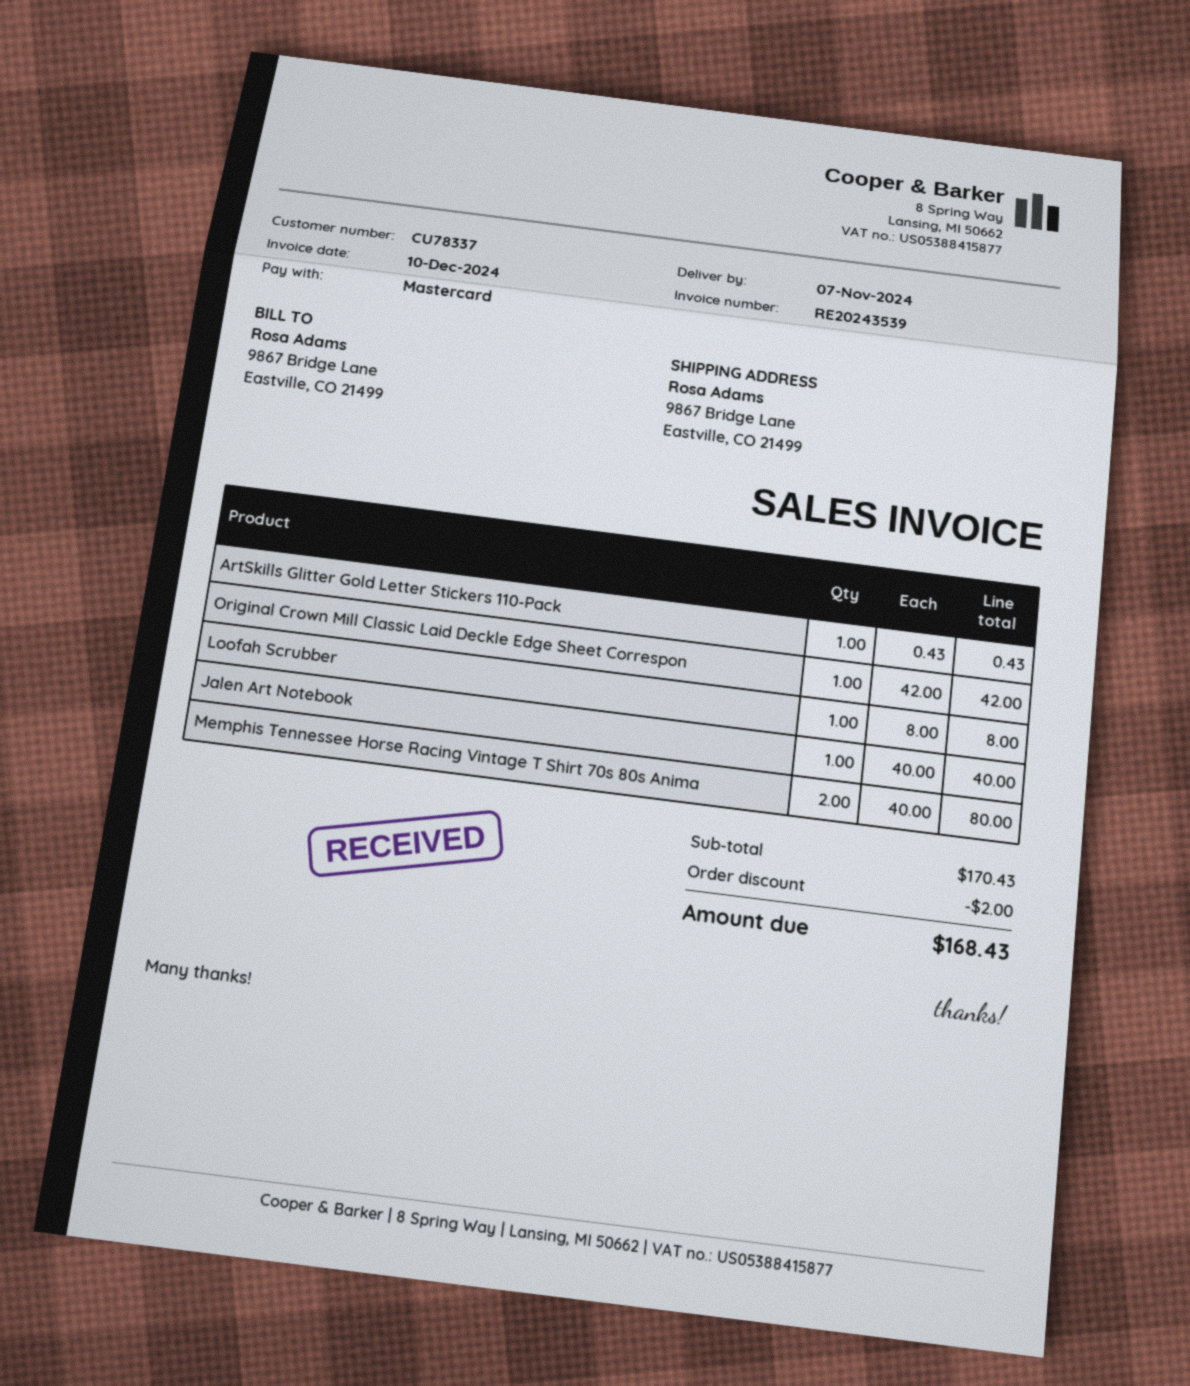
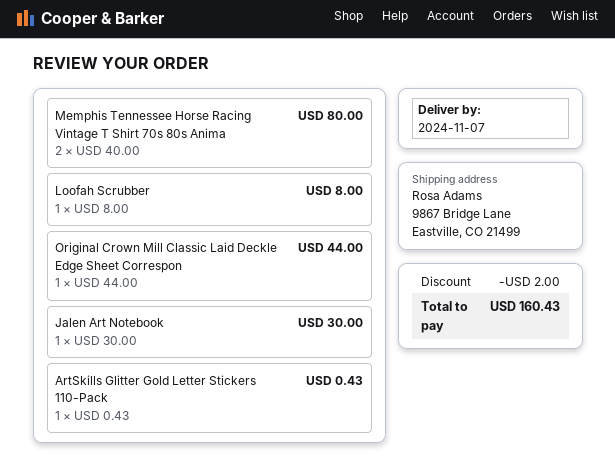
Original Crown Mill Classic Laid Deckle Edge Sheet Correspon: 1 x 42.00 = 42.00 -> 1 x 44.00 = 44.00
Jalen Art Notebook: 1 x 40.00 = 40.00 -> 1 x 30.00 = 30.00
total: 168.43 -> 160.43

